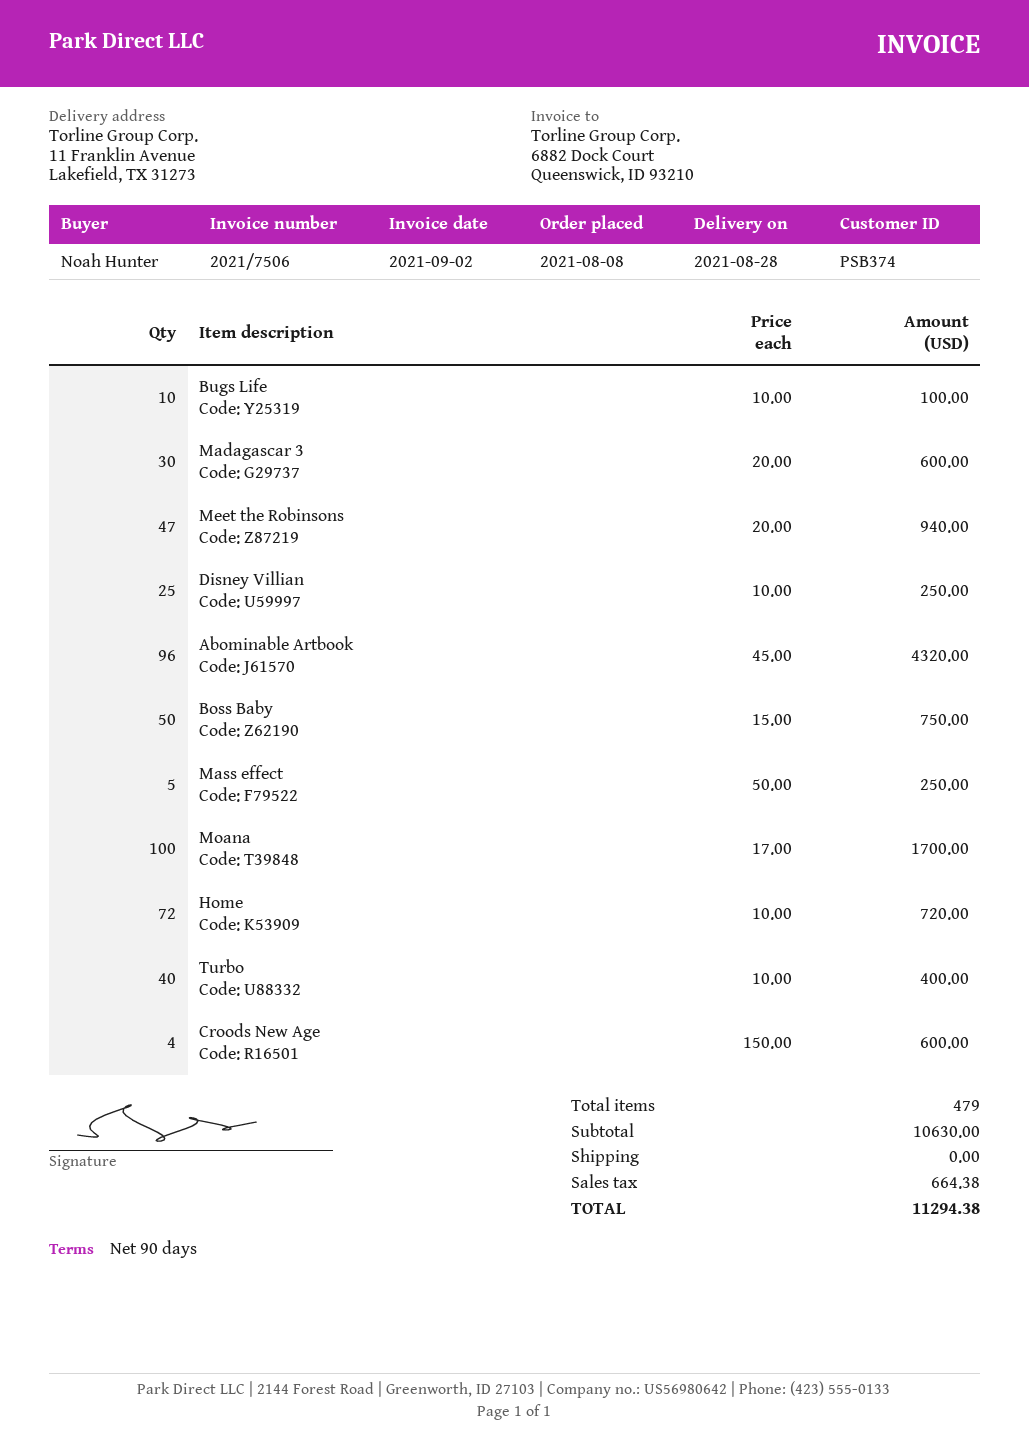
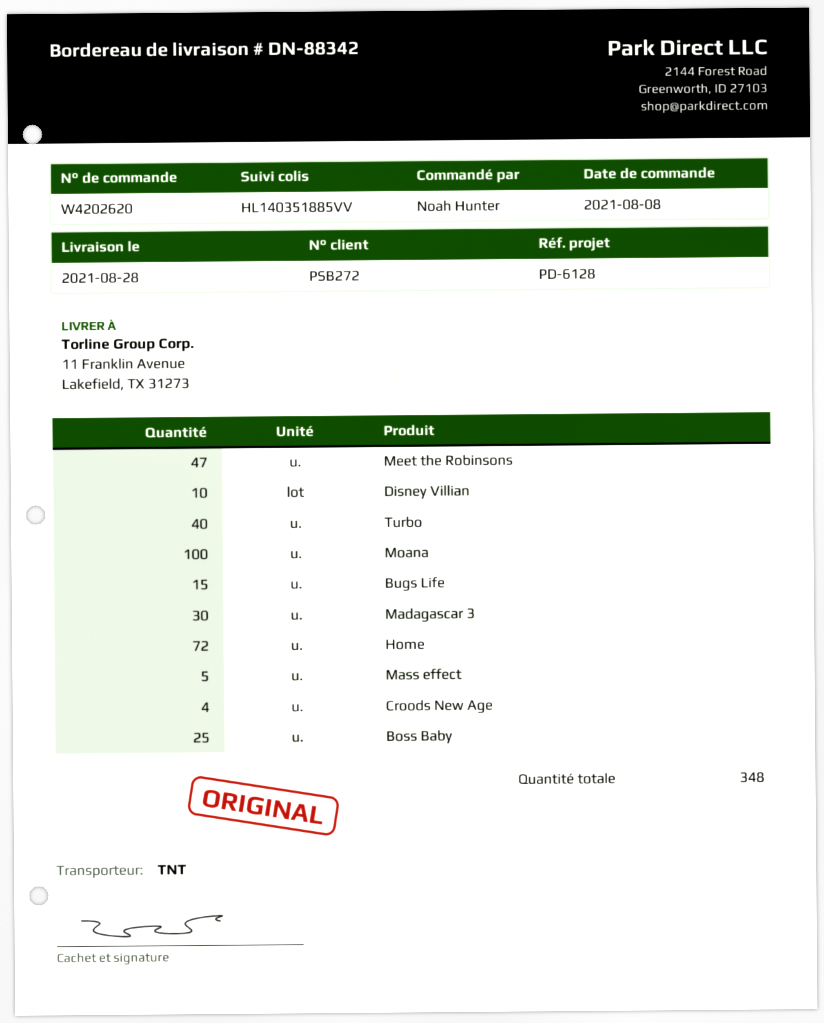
customer number: PSB374 -> PSB272
Bugs Life: 10 -> 15
Disney Villian: 25 -> 10
Abominable Artbook: 96 -> none
Boss Baby: 50 -> 25
total quantity: 479 -> 348

